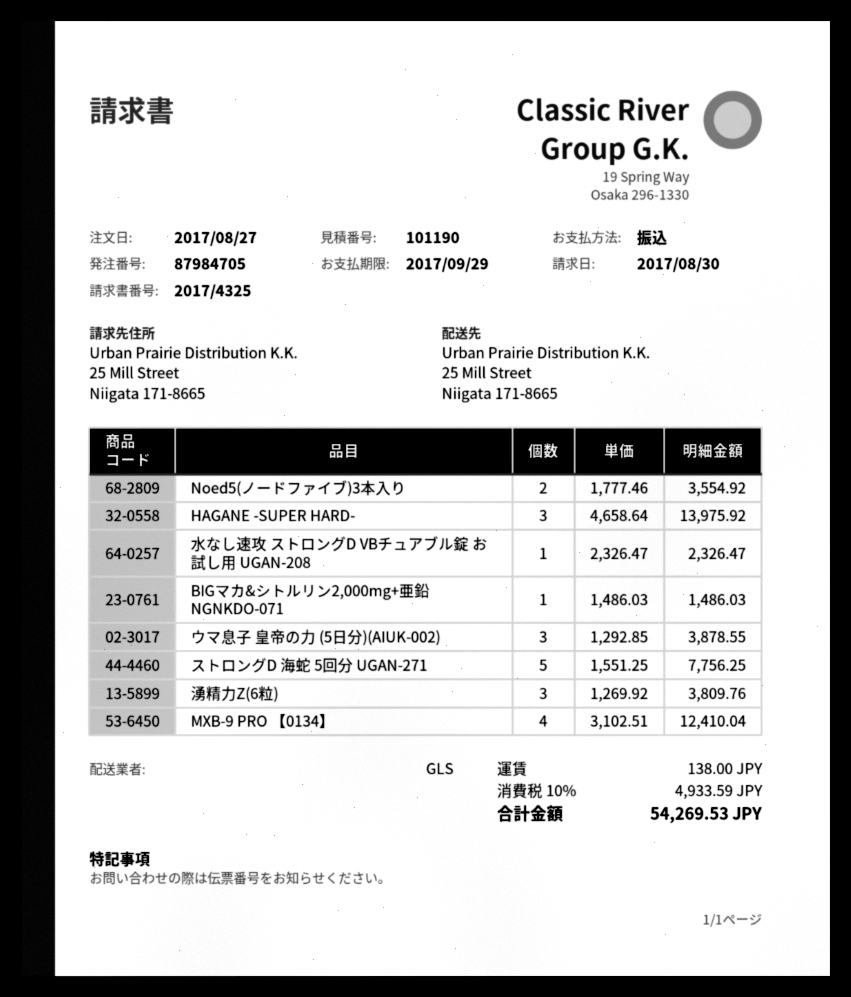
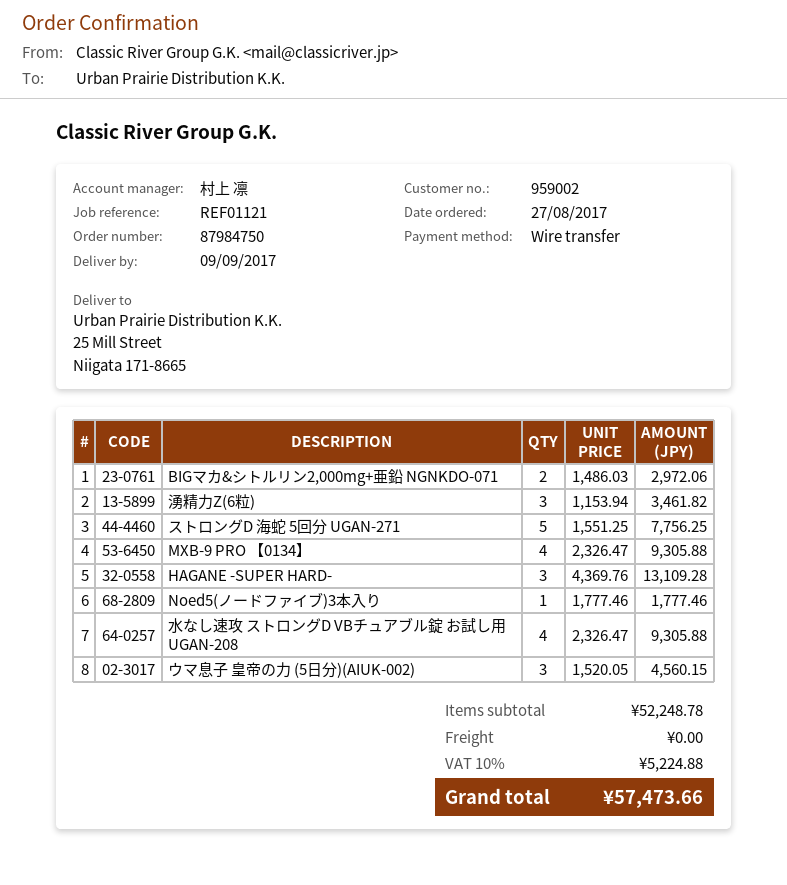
order number: 87984705 -> 87984750
Noed5(ノードファイブ)3本入り: 2 x 1777.46 = 3554.92 -> 1 x 1777.46 = 1777.46
HAGANE -SUPER HARD-: 3 x 4658.64 = 13975.92 -> 3 x 4369.76 = 13109.28
水なし速攻 ストロングD VBチュアブル錠 お試し用 UGAN-208: 1 x 2326.47 = 2326.47 -> 4 x 2326.47 = 9305.88
BIGマカ&シトルリン2,000mg+亜鉛 NGNKDO-071: 1 x 1486.03 = 1486.03 -> 2 x 1486.03 = 2972.06
ウマ息子 皇帝の力 (5日分)(AIUK-002): 3 x 1292.85 = 3878.55 -> 3 x 1520.05 = 4560.15
湧精力Z(6粒): 3 x 1269.92 = 3809.76 -> 3 x 1153.94 = 3461.82
MXB-9 PRO 【0134】: 4 x 3102.51 = 12410.04 -> 4 x 2326.47 = 9305.88
shipping: 138.00 -> 0.00
tax: 10% = 4933.59 -> 10% = 5224.88
total: 54269.53 -> 57473.66

